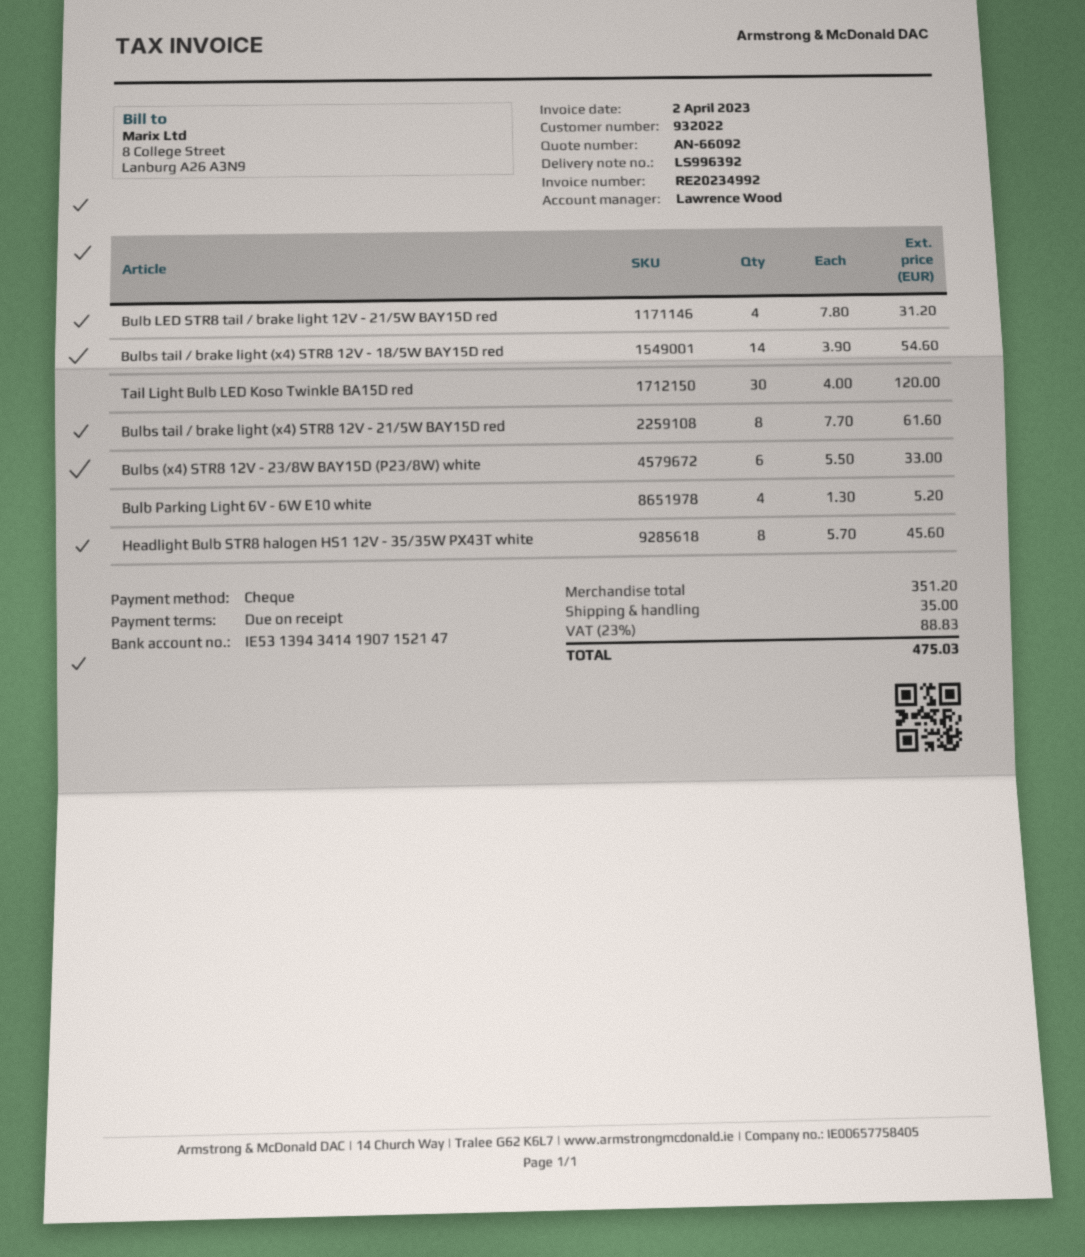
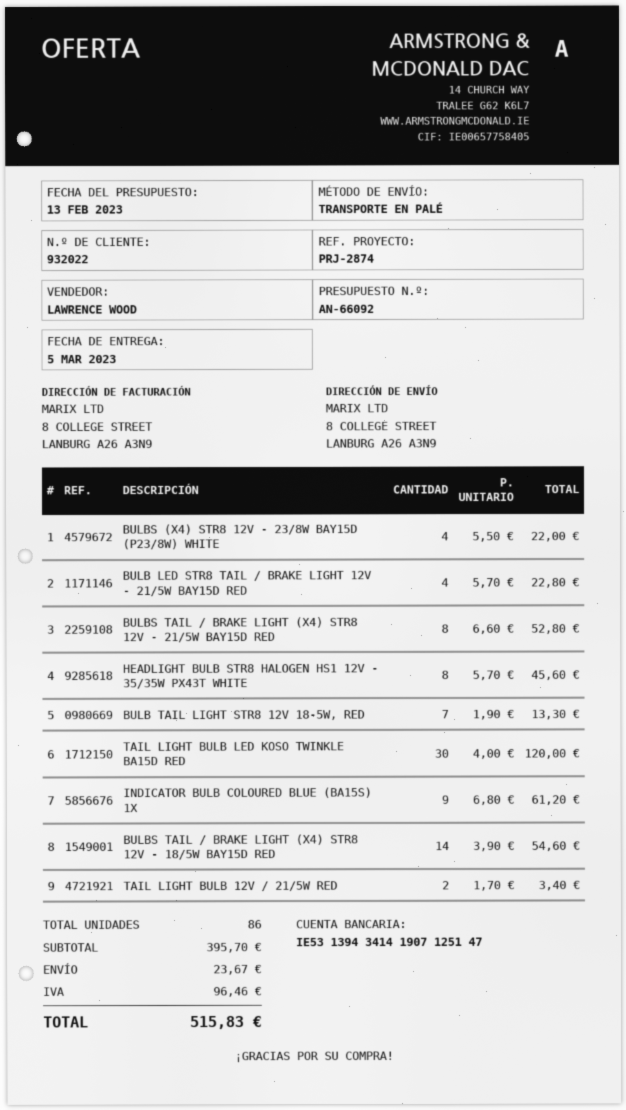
bank account: IE53139434141907152147 -> IE53139434141907125147
Bulb LED STR8 tail / brake light 12V - 21/5W BAY15D red: 4 x 7.80 = 31.20 -> 4 x 5.70 = 22.80
Bulbs tail / brake light (x4) STR8 12V - 21/5W BAY15D red: 8 x 7.70 = 61.60 -> 8 x 6.60 = 52.80
Bulbs (x4) STR8 12V - 23/8W BAY15D (P23/8W) white: 6 x 5.50 = 33.00 -> 4 x 5.50 = 22.00
Bulb Parking Light 6V - 6W E10 white: 4 x 1.30 = 5.20 -> none
BULB TAIL LIGHT STR8 12V 18-5W, RED: none -> 7 x 1.90 = 13.30
INDICATOR BULB COLOURED BLUE (BA15S) 1X: none -> 9 x 6.80 = 61.20
TAIL LIGHT BULB 12V / 21/5W RED: none -> 2 x 1.70 = 3.40
subtotal: 351.20 -> 395.70
shipping: 35.00 -> 23.67
tax: 88.83 -> 96.46
total: 475.03 -> 515.83

